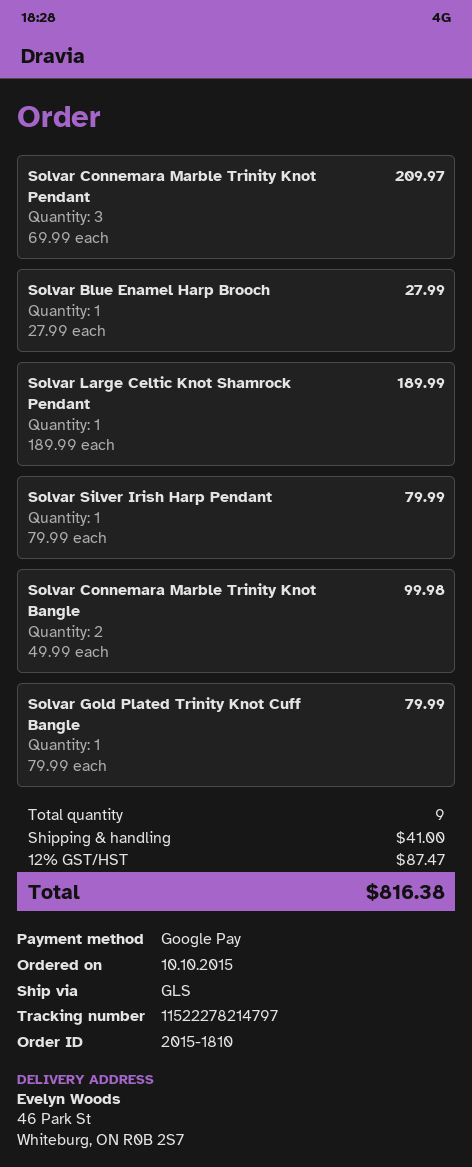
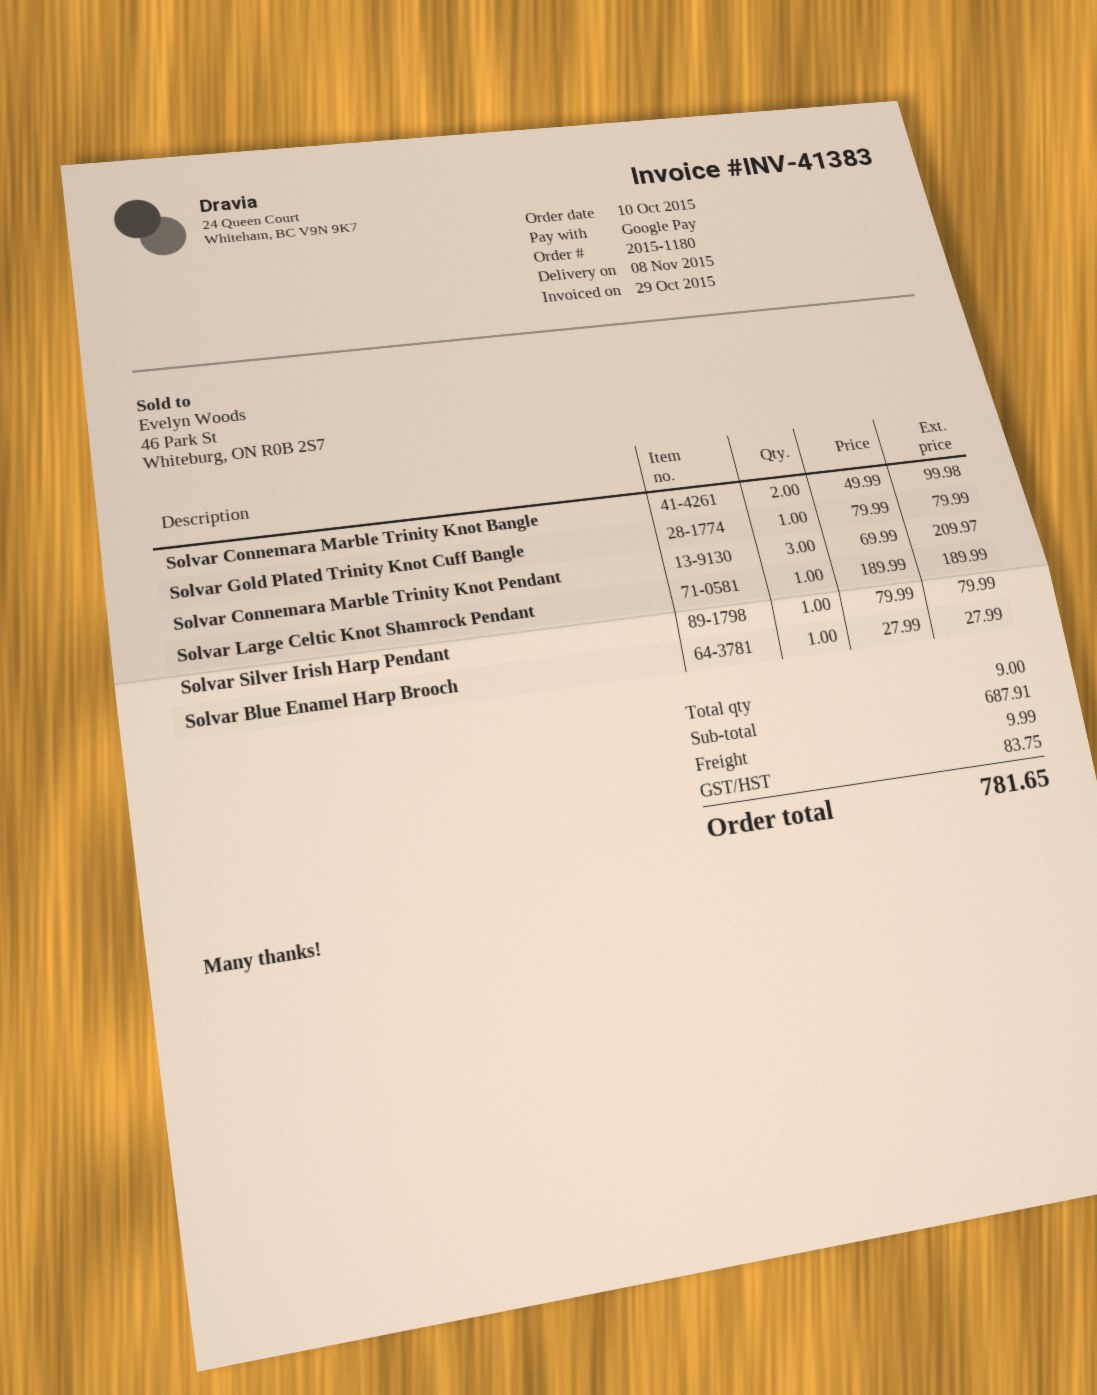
order number: 2015-1810 -> 2015-1180
shipping: 41.00 -> 9.99
tax: 87.47 -> 83.75
total: 816.38 -> 781.65

